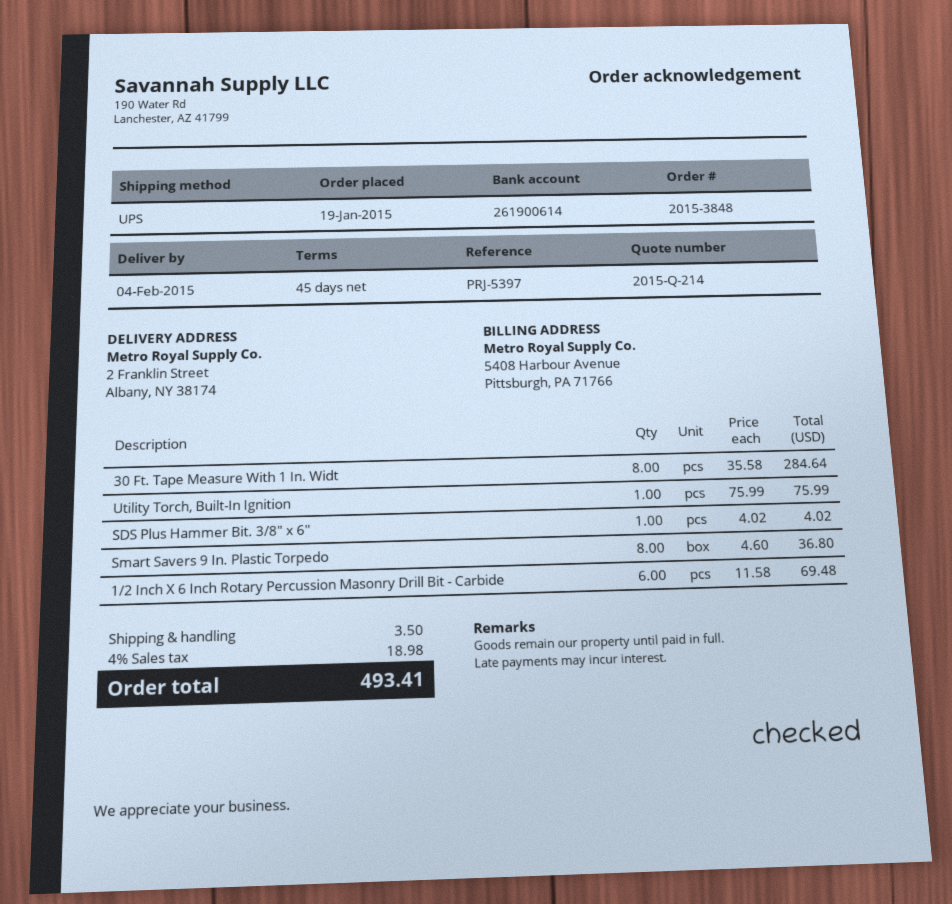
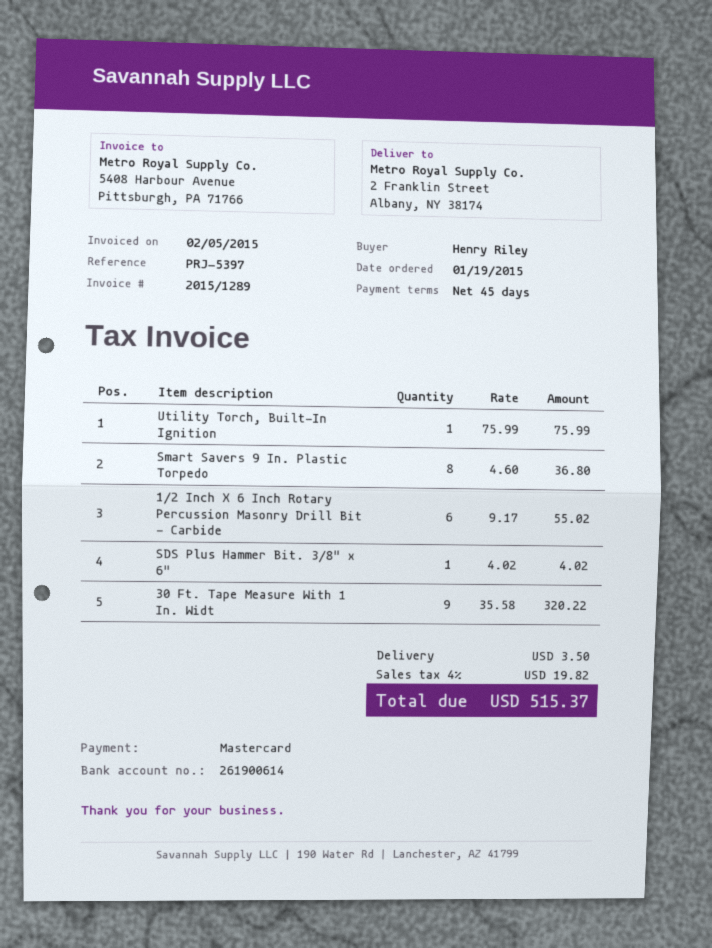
30 Ft. Tape Measure With 1 In. Widt: 8 x 35.58 = 284.64 -> 9 x 35.58 = 320.22
1/2 Inch X 6 Inch Rotary Percussion Masonry Drill Bit - Carbide: 6 x 11.58 = 69.48 -> 6 x 9.17 = 55.02
tax: 4% = 18.98 -> 4% = 19.82
total: 493.41 -> 515.37

